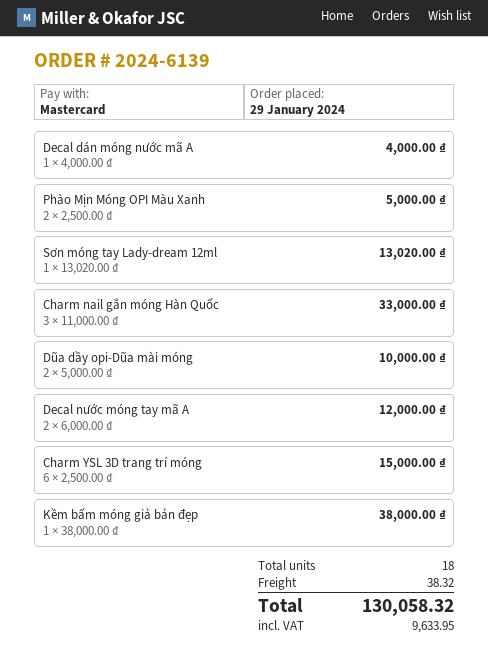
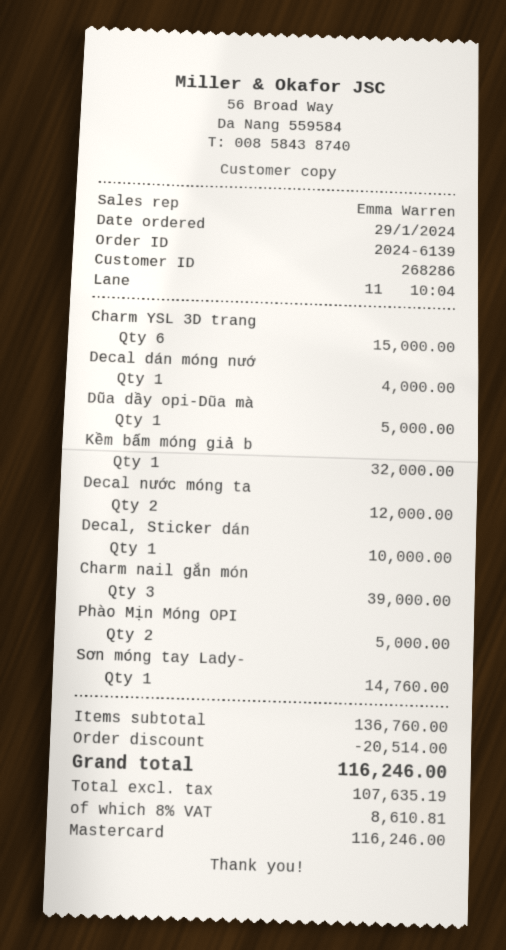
Sơn móng tay Lady-dream 12ml: 1 for 13020.00 -> 1 for 14760.00
Charm nail gắn móng Hàn Quốc: 3 for 33000.00 -> 3 for 39000.00
Dũa dầy opi-Dũa mài móng: 2 for 10000.00 -> 1 for 5000.00
Kềm bấm móng giả bản đẹp: 1 for 38000.00 -> 1 for 32000.00
Decal, Sticker dán: none -> 1 for 10000.00
discount: none -> 20514.00
shipping: 38.32 -> none
tax: 9633.95 -> 8610.81
total: 130058.32 -> 116246.00

